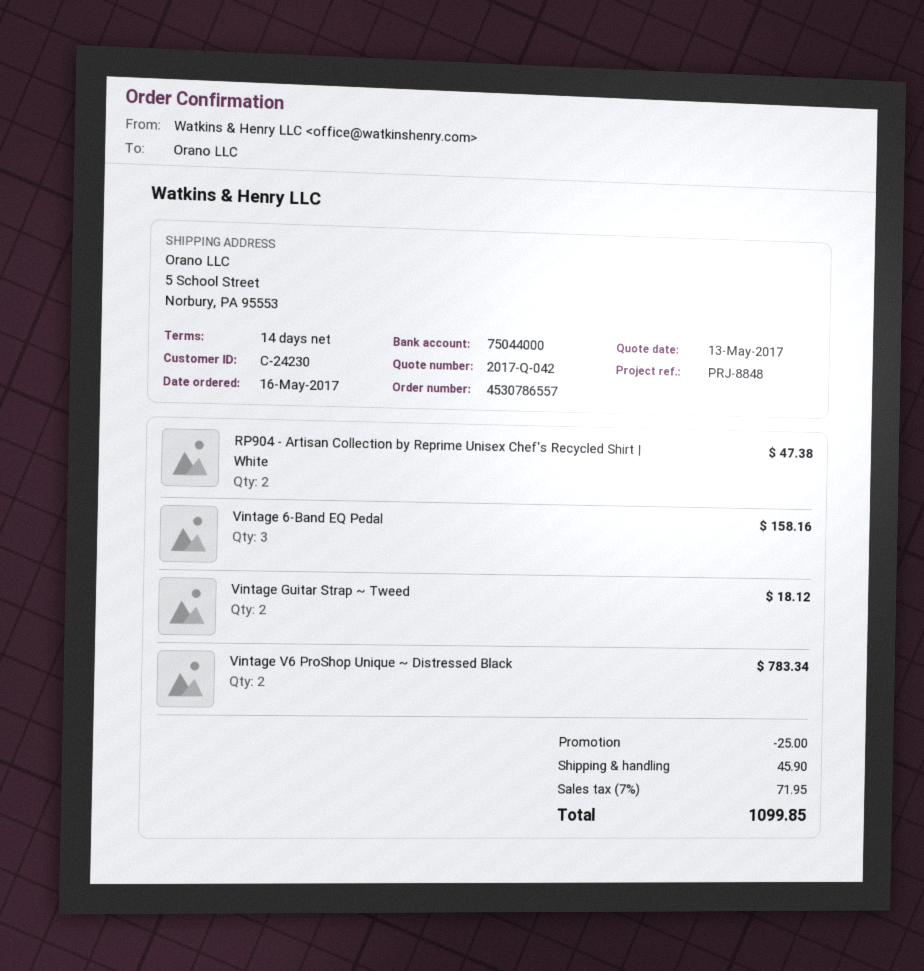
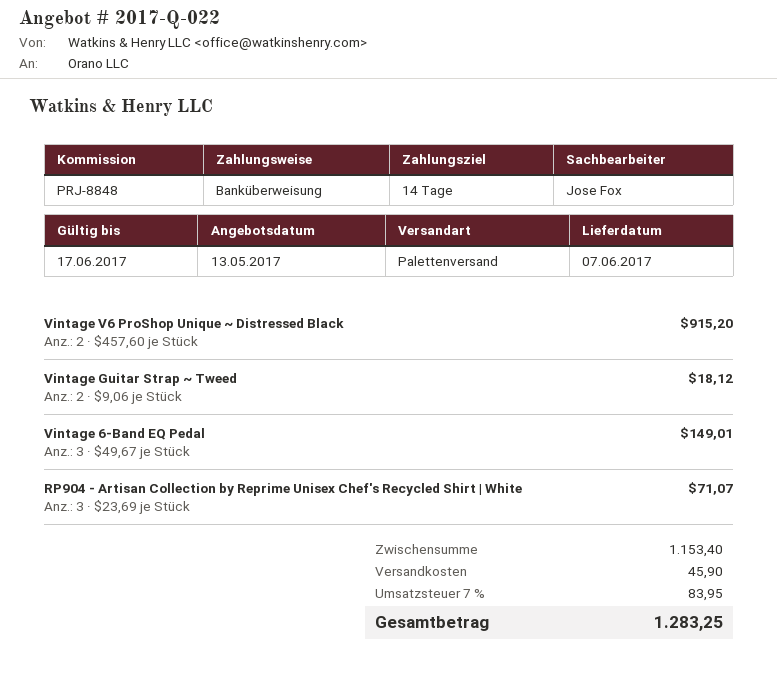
quote number: 2017-Q-042 -> 2017-Q-022
RP904 - Artisan Collection by Reprime Unisex Chef's Recycled Shirt | White: 2 for 47.38 -> 3 for 71.07
Vintage 6-Band EQ Pedal: 3 for 158.16 -> 3 for 149.01
Vintage V6 ProShop Unique ~ Distressed Black: 2 for 783.34 -> 2 for 915.20
discount: 25.00 -> none
tax: 7% = 71.95 -> 7% = 83.95
total: 1099.85 -> 1283.25

